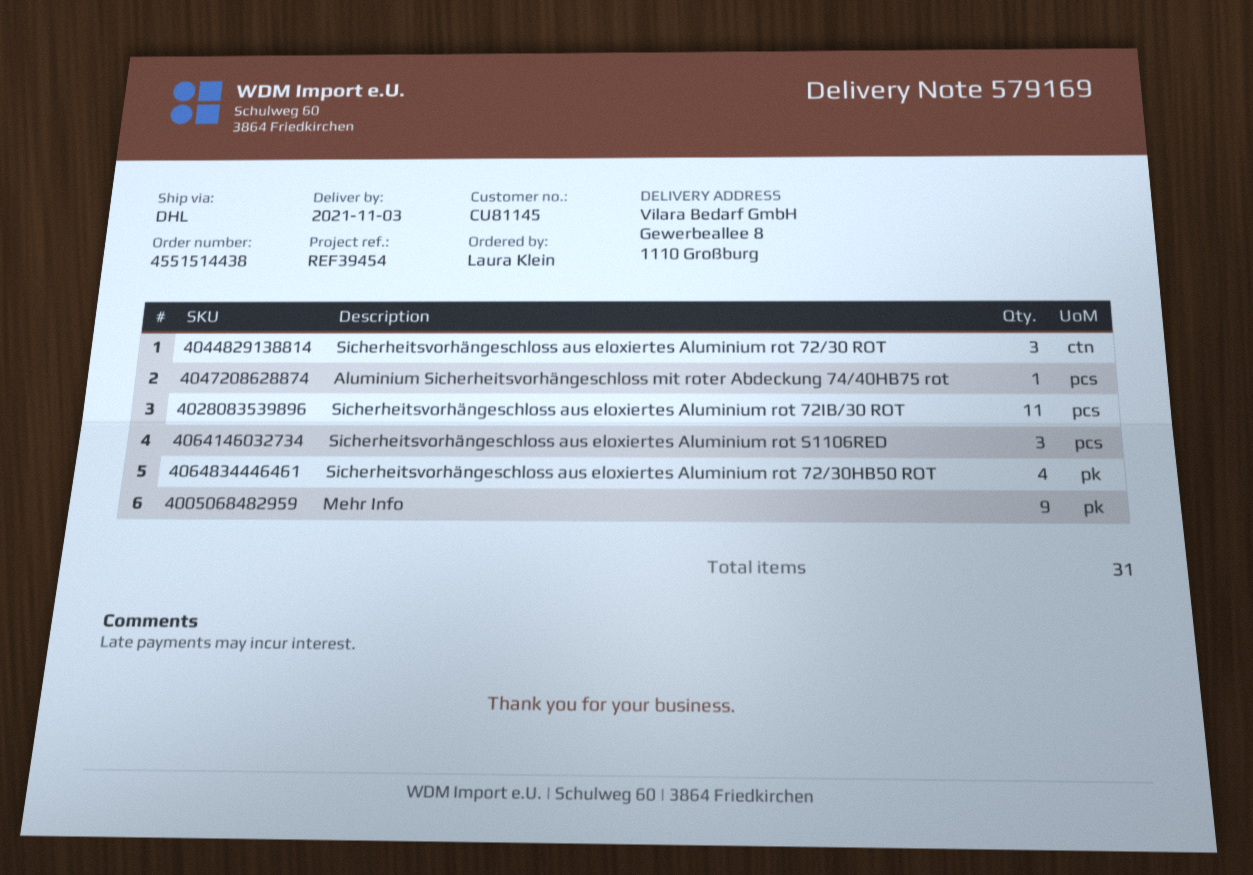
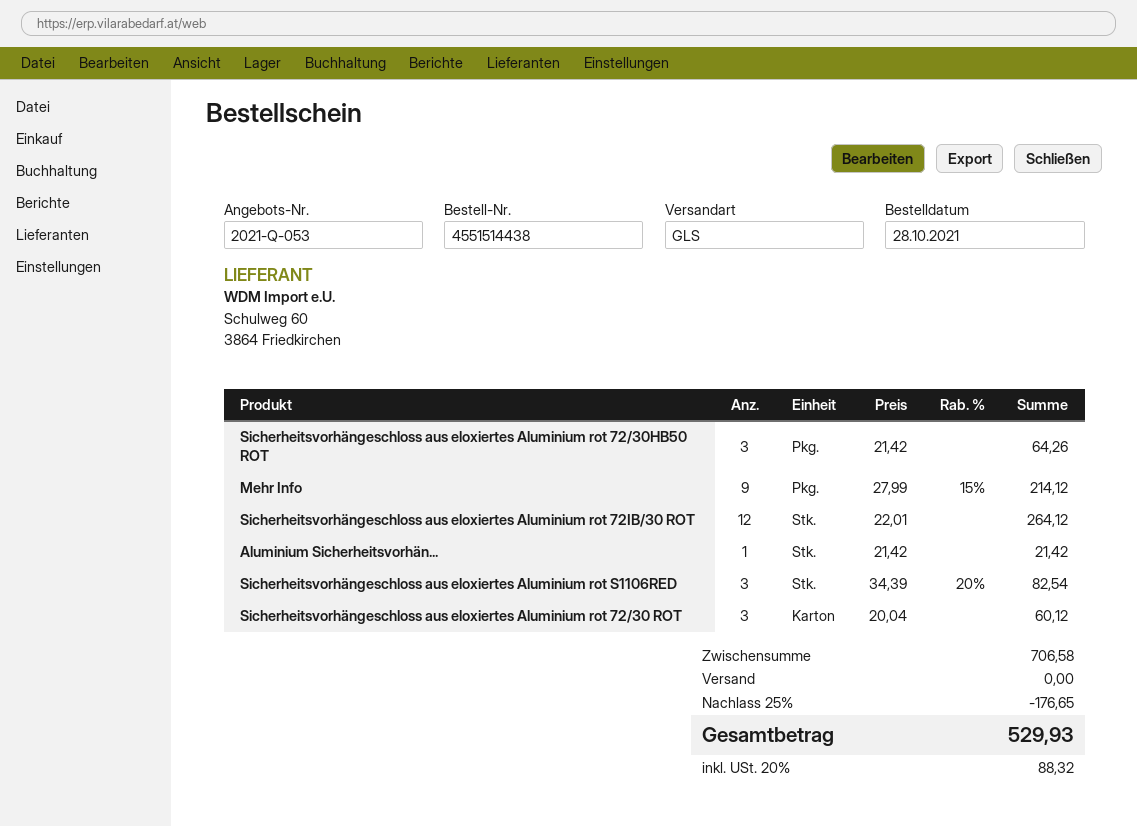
shipping method: DHL -> GLS
Sicherheitsvorhängeschloss aus eloxiertes Aluminium rot 72IB/30 ROT: 11 -> 12
Sicherheitsvorhängeschloss aus eloxiertes Aluminium rot 72/30HB50 ROT: 4 -> 3

